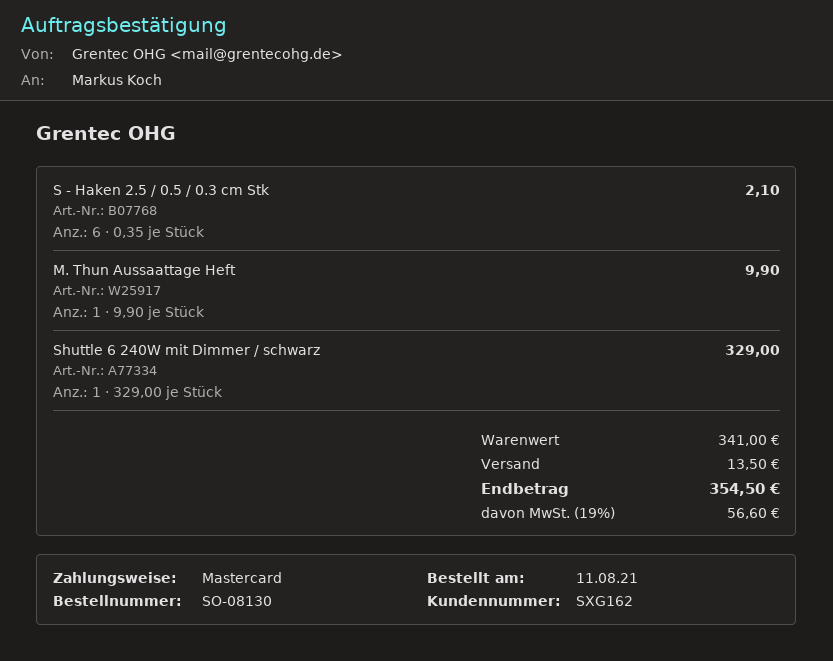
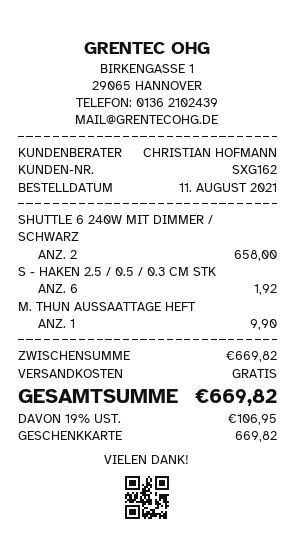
payment method: Mastercard -> gift card
S - Haken 2.5 / 0.5 / 0.3 cm Stk: 6 for 2.10 -> 6 for 1.92
Shuttle 6 240W mit Dimmer / schwarz: 1 for 329.00 -> 2 for 658.00
subtotal: 341.00 -> 669.82
shipping: 13.50 -> 0.00
tax: 19% = 56.60 -> 19% = 106.95
total: 354.50 -> 669.82

